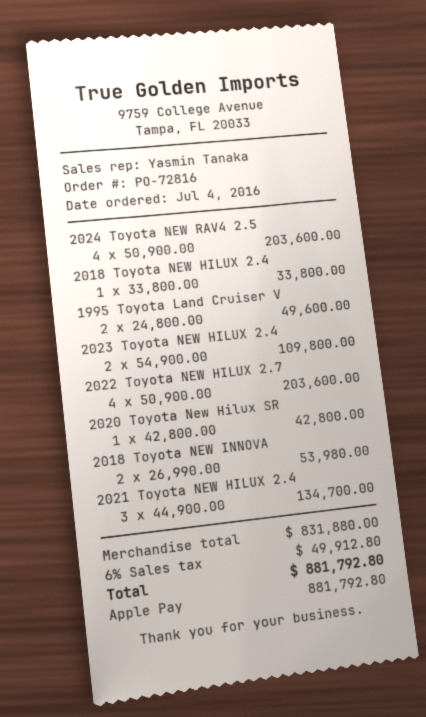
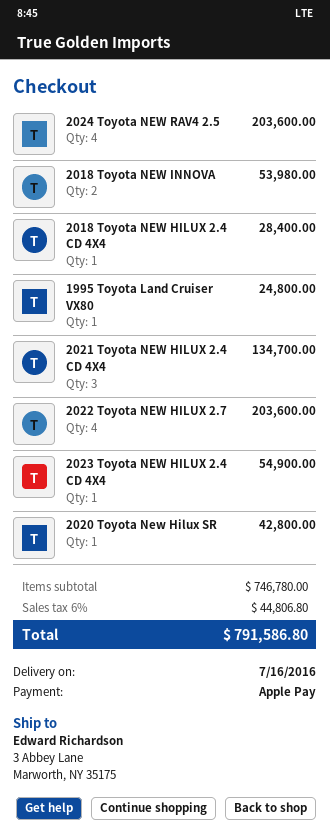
2018 Toyota NEW HILUX 2.4: 1 for 33800.00 -> 1 for 28400.00
1995 Toyota Land Cruiser V: 2 for 49600.00 -> 1 for 24800.00
2023 Toyota NEW HILUX 2.4: 2 for 109800.00 -> 1 for 54900.00
subtotal: 831880.00 -> 746780.00
tax: 6% = 49912.80 -> 6% = 44806.80
total: 881792.80 -> 791586.80

